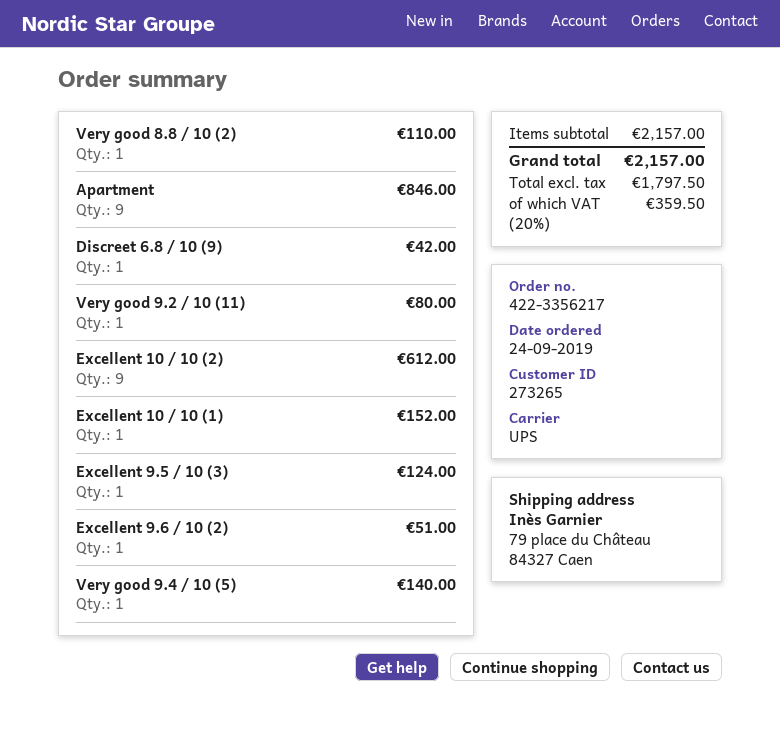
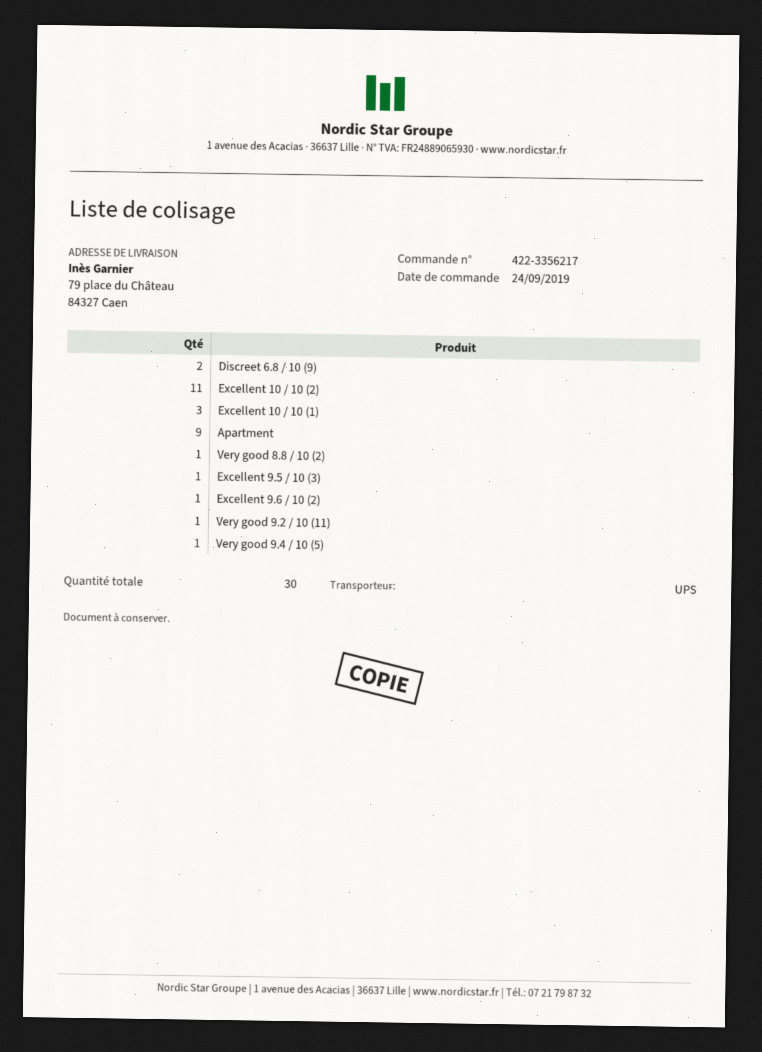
Discreet 6.8 / 10 (9): 1 -> 2
Excellent 10 / 10 (2): 9 -> 11
Excellent 10 / 10 (1): 1 -> 3

